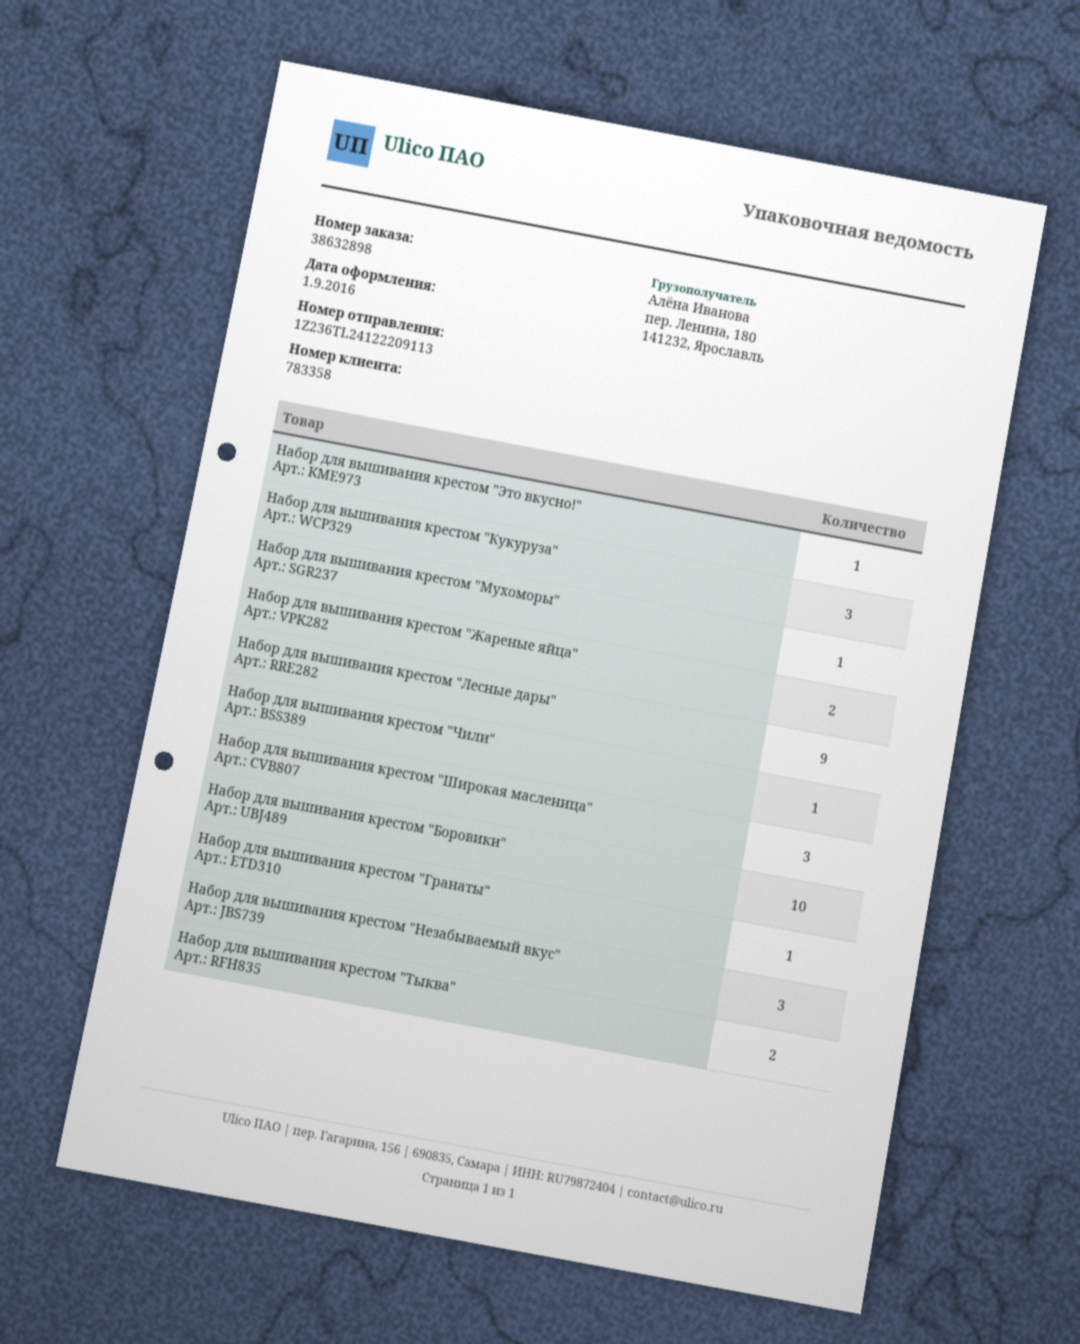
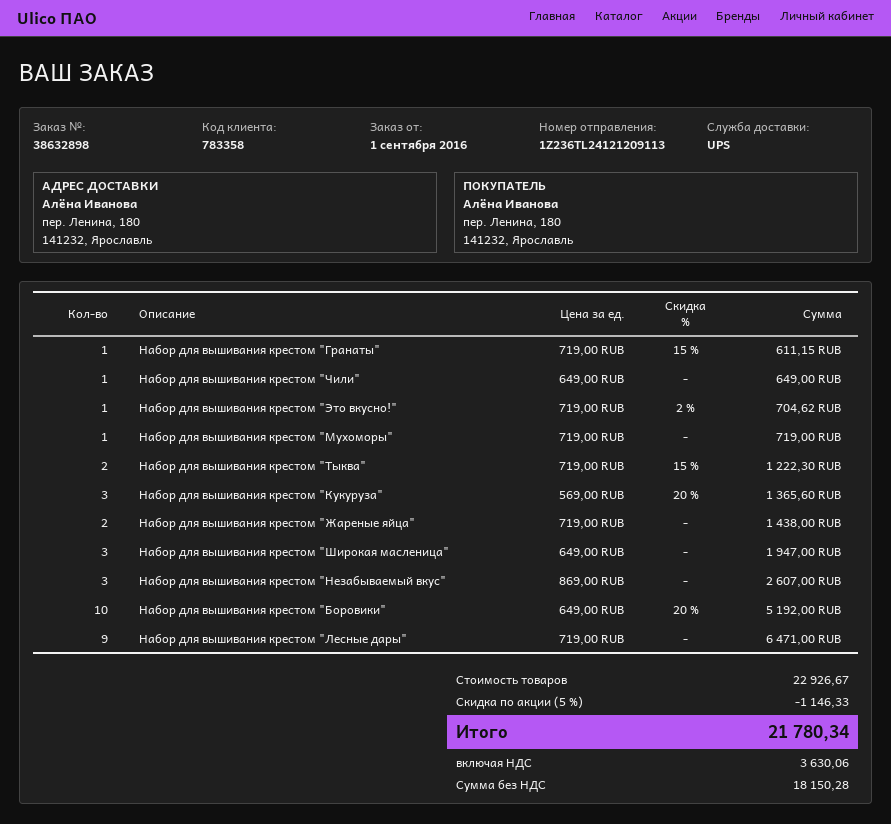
tracking number: 1Z236TL24122209113 -> 1Z236TL24121209113

